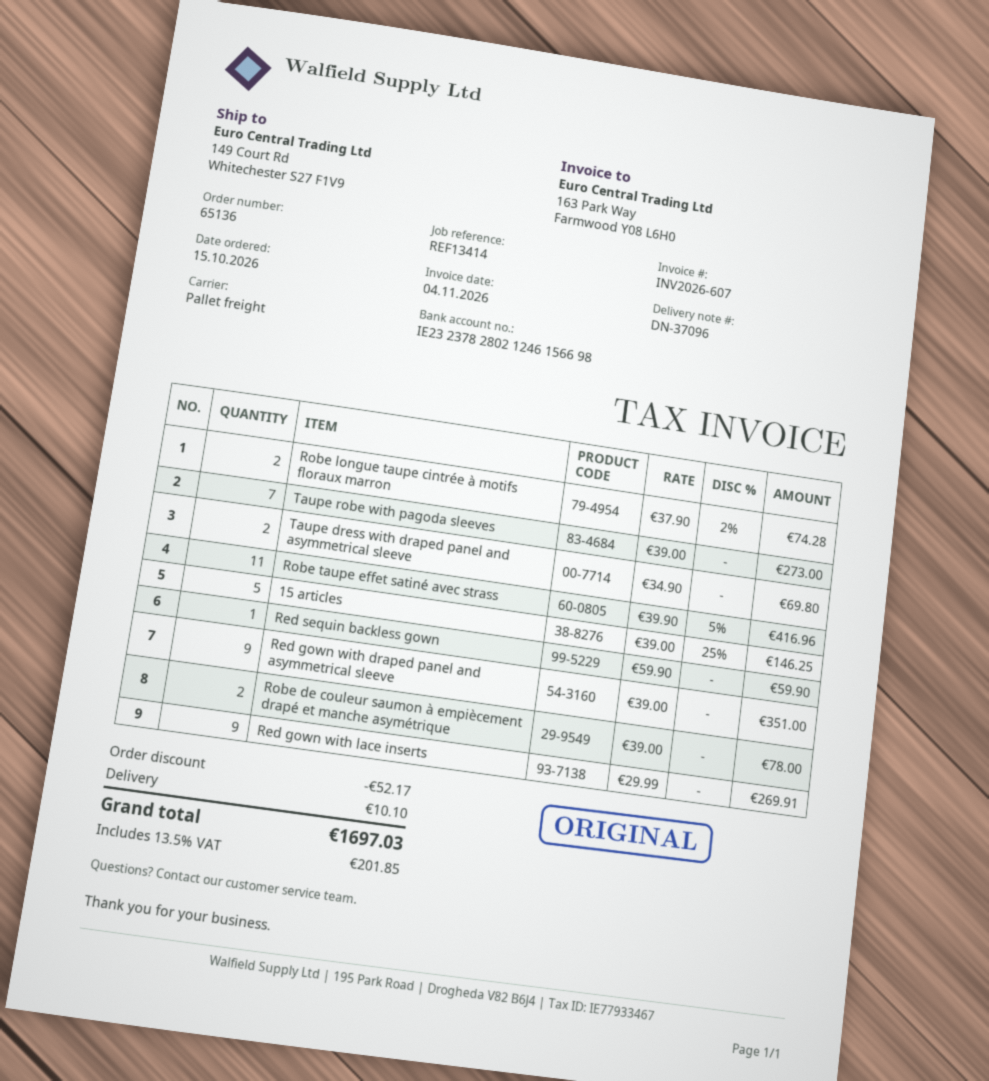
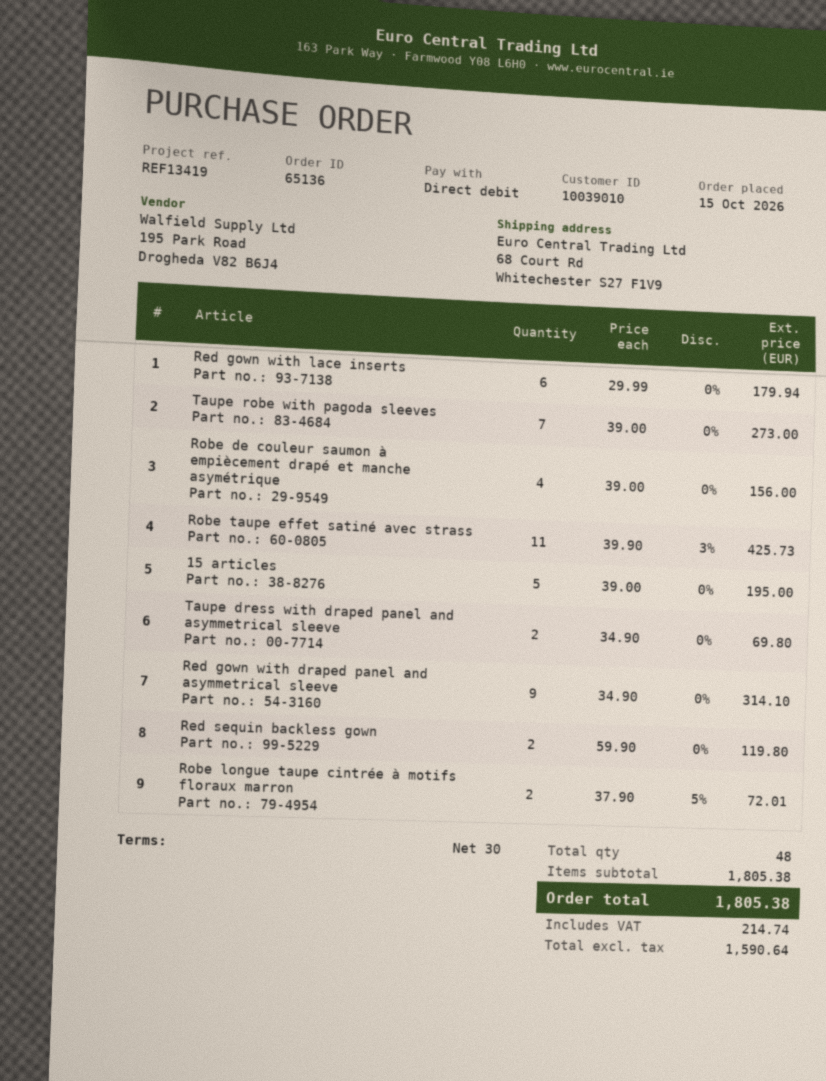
reference: REF13414 -> REF13419
ship to: 149 Court Rd, Whitechester S27 F1V9 -> 68 Court Rd, Whitechester S27 F1V9
Robe longue taupe cintrée à motifs floraux marron: 2 x 37.90 - 2% = 74.28 -> 2 x 37.90 - 5% = 72.01
Robe taupe effet satiné avec strass: 11 x 39.90 - 5% = 416.96 -> 11 x 39.90 - 3% = 425.73
15 articles: 5 x 39.00 - 25% = 146.25 -> 5 x 39.00 = 195.00
Red sequin backless gown: 1 x 59.90 = 59.90 -> 2 x 59.90 = 119.80
Red gown with draped panel and asymmetrical sleeve: 9 x 39.00 = 351.00 -> 9 x 34.90 = 314.10
Robe de couleur saumon à empiècement drapé et manche asymétrique: 2 x 39.00 = 78.00 -> 4 x 39.00 = 156.00
Red gown with lace inserts: 9 x 29.99 = 269.91 -> 6 x 29.99 = 179.94
discount: 52.17 -> none
shipping: 10.10 -> none
tax: 201.85 -> 214.74
total: 1697.03 -> 1805.38

